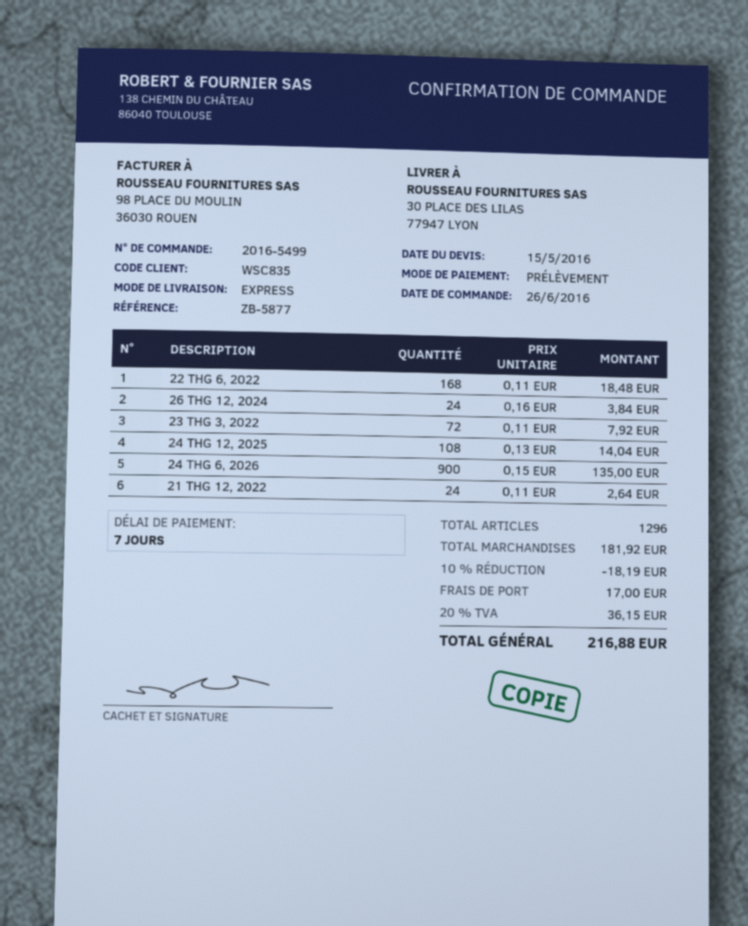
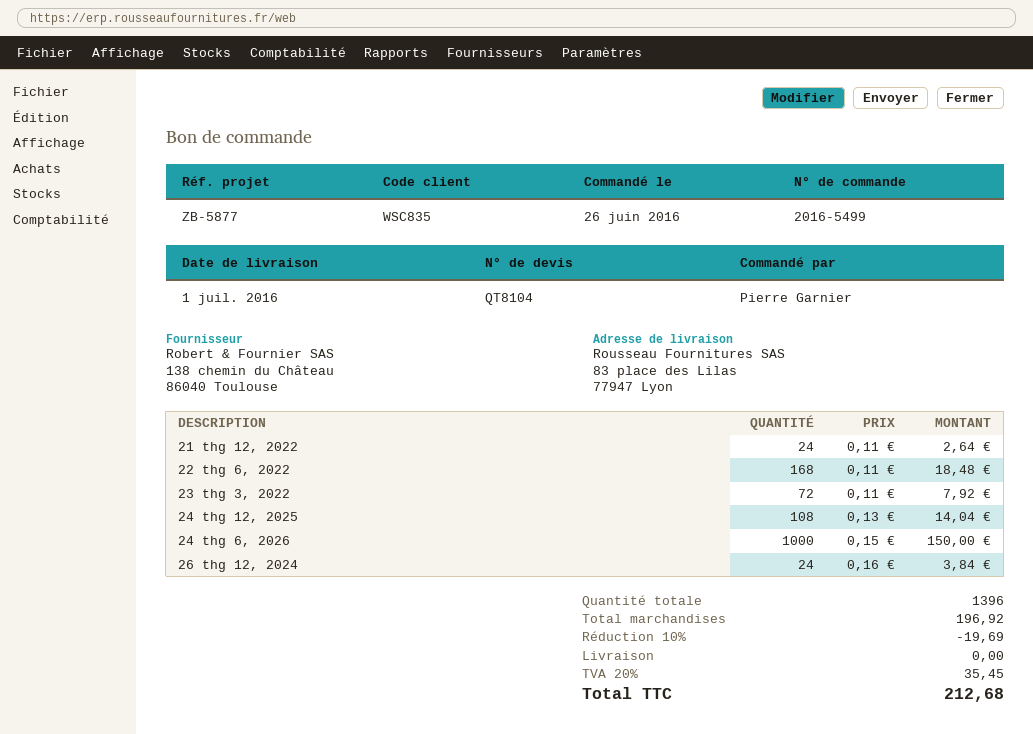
ship to: 30 PLACE DES LILAS, 77947 LYON -> 83 place des Lilas, 77947 Lyon
24 THG 6, 2026: 900 x 0.15 = 135.00 -> 1000 x 0.15 = 150.00
total quantity: 1296 -> 1396
subtotal: 181.92 -> 196.92
discount: 10% = 18.19 -> 10% = 19.69
shipping: 17.00 -> 0.00
tax: 20% = 36.15 -> 20% = 35.45
total: 216.88 -> 212.68

